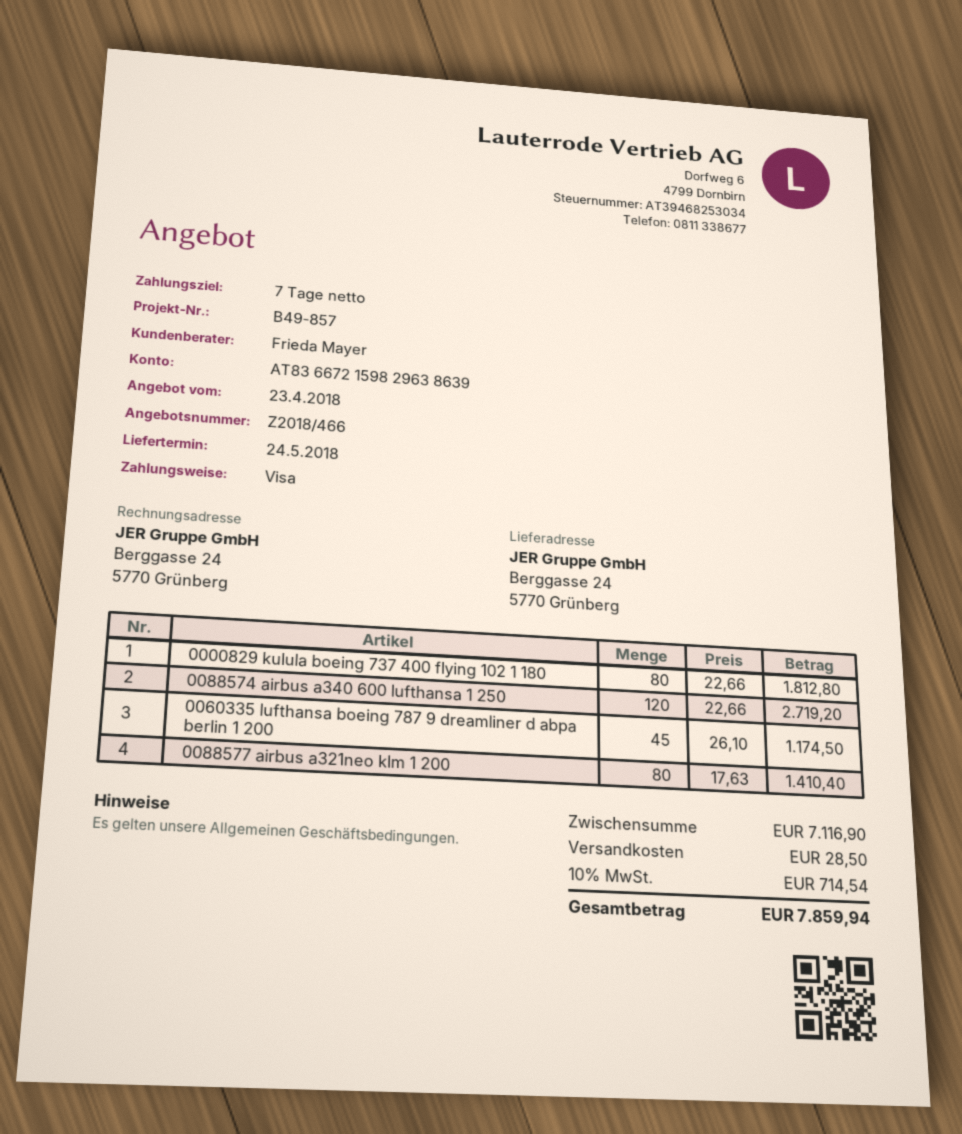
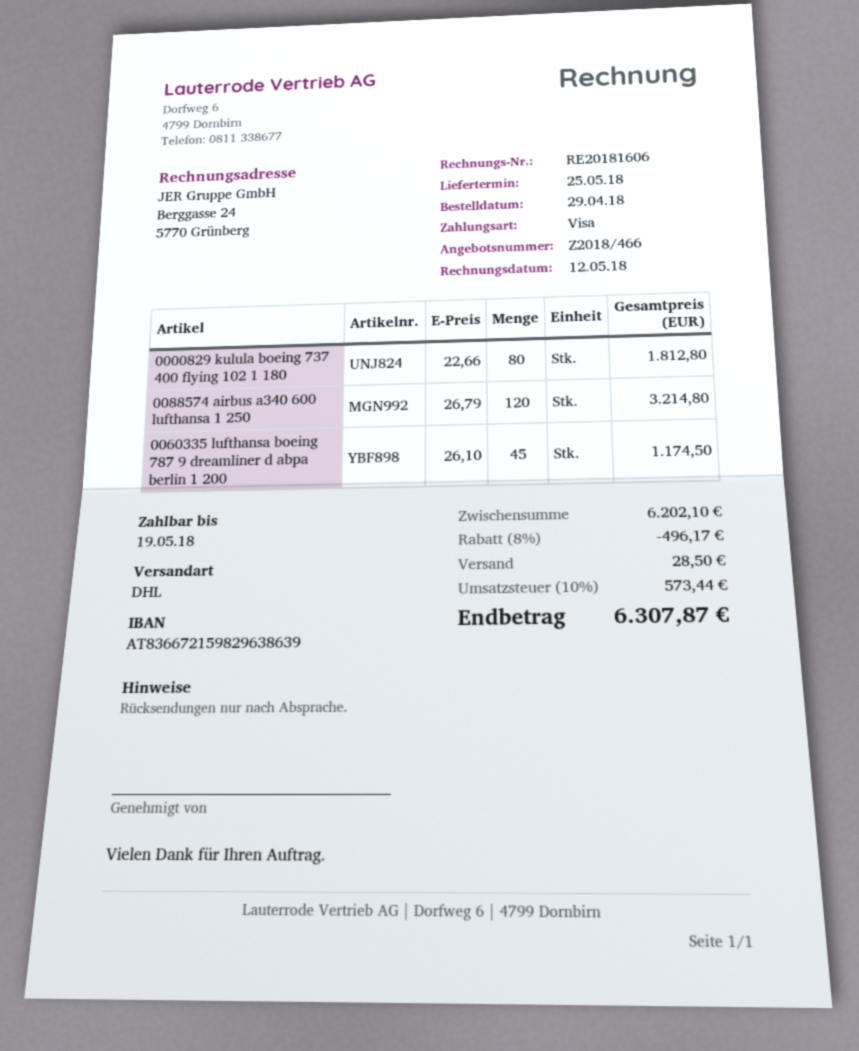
delivery date: 2018-05-24 -> 2018-05-25
0088574 airbus a340 600 lufthansa 1 250: 120 x 22.66 = 2719.20 -> 120 x 26.79 = 3214.80
0088577 airbus a321neo klm 1 200: 80 x 17.63 = 1410.40 -> none
subtotal: 7116.90 -> 6202.10
discount: none -> 8% = 496.17
tax: 10% = 714.54 -> 10% = 573.44
total: 7859.94 -> 6307.87

